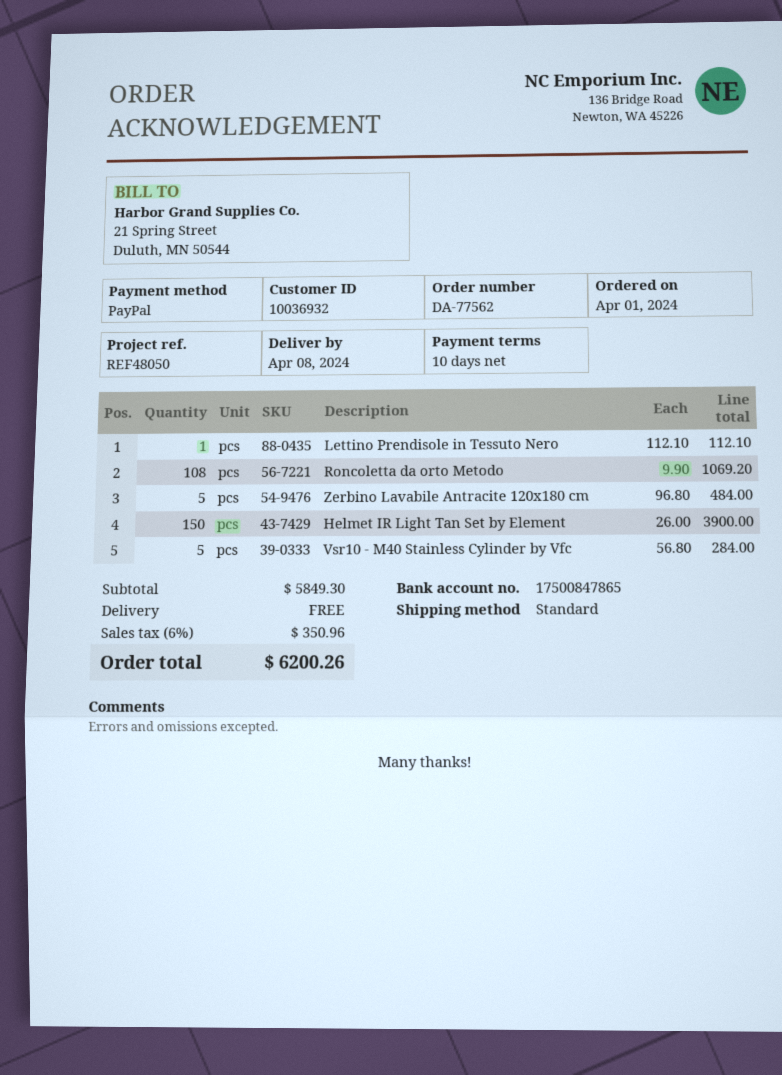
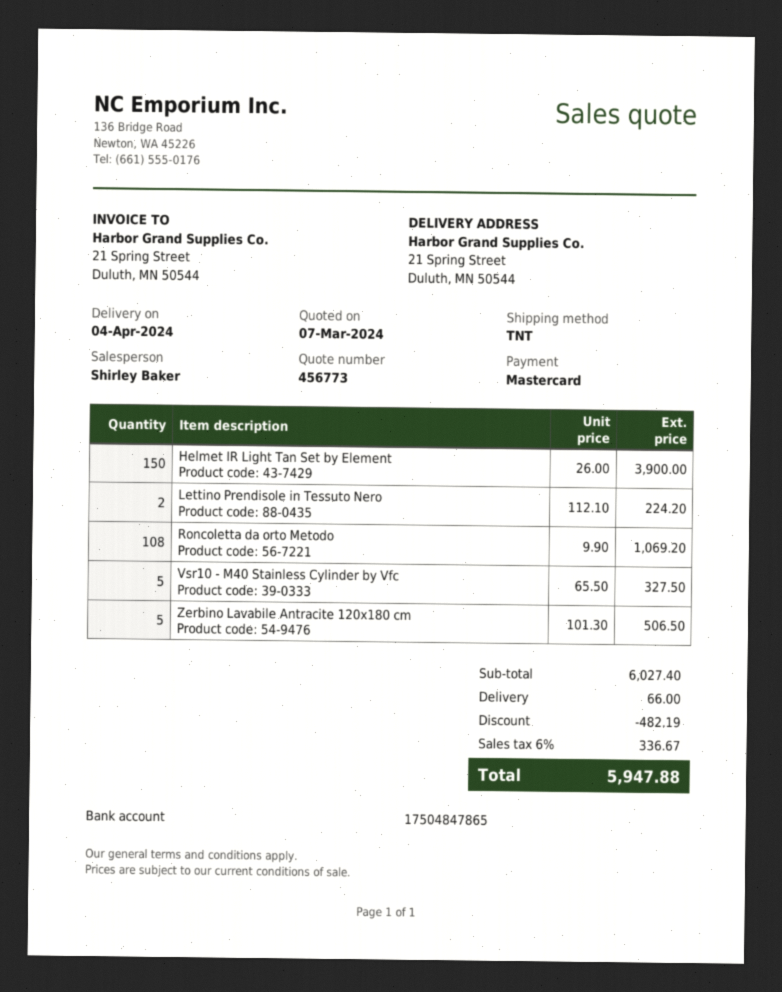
delivery date: 2024-04-08 -> 2024-04-04
payment method: PayPal -> Mastercard
bank account: 17500847865 -> 17504847865
shipping method: standard -> TNT
Lettino Prendisole in Tessuto Nero: 1 x 112.10 = 112.10 -> 2 x 112.10 = 224.20
Zerbino Lavabile Antracite 120x180 cm: 5 x 96.80 = 484.00 -> 5 x 101.30 = 506.50
Vsr10 - M40 Stainless Cylinder by Vfc: 5 x 56.80 = 284.00 -> 5 x 65.50 = 327.50
subtotal: 5849.30 -> 6027.40
discount: none -> 482.19
shipping: 0.00 -> 66.00
tax: 6% = 350.96 -> 6% = 336.67
total: 6200.26 -> 5947.88

